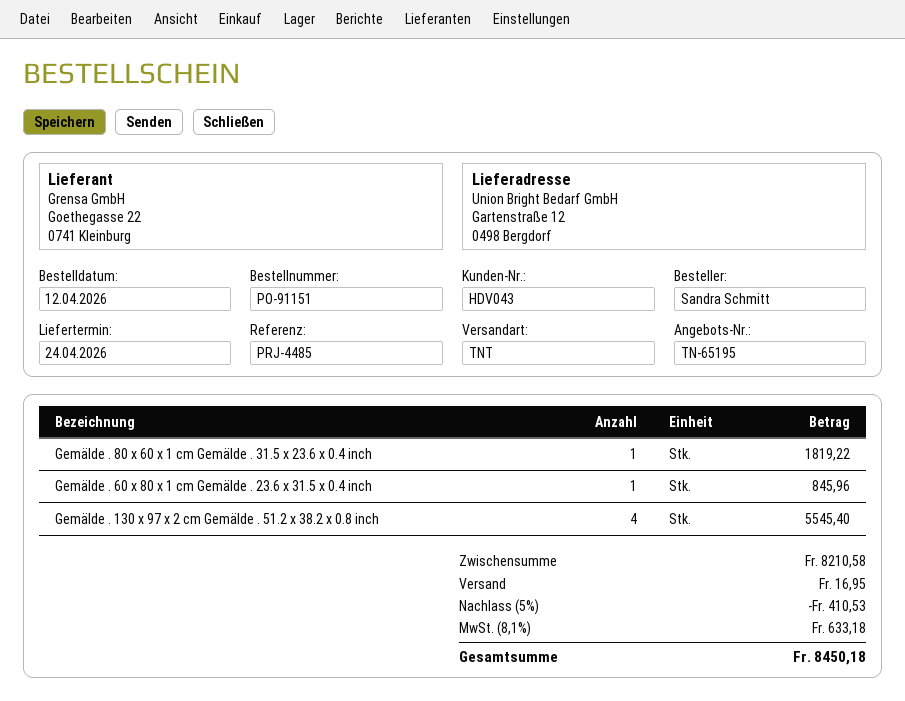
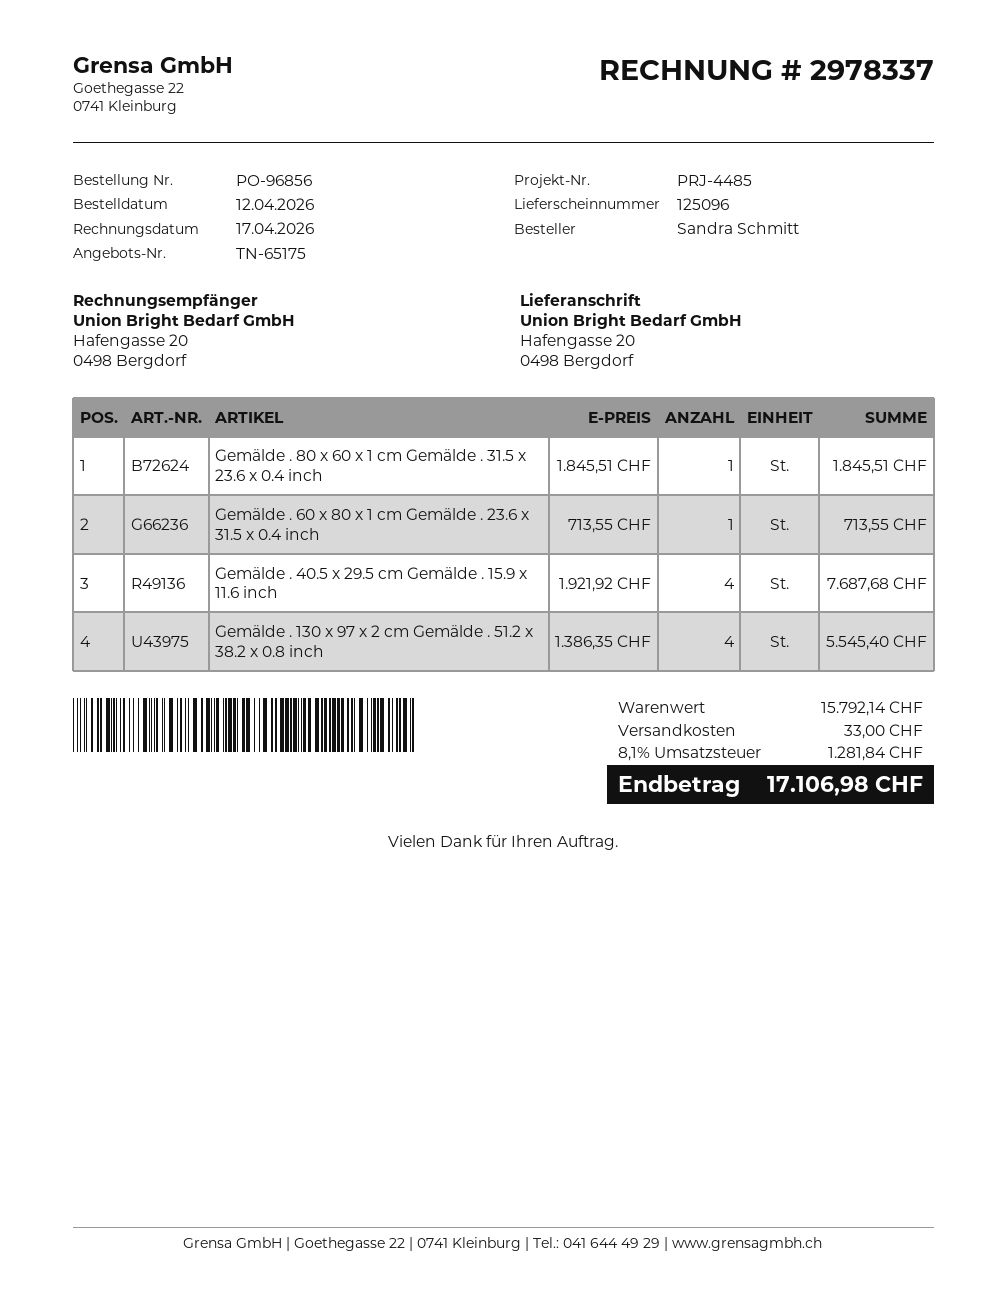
quote number: TN-65195 -> TN-65175
order number: PO-91151 -> PO-96856
ship to: Gartenstraße 12, 0498 Bergdorf -> Hafengasse 20, 0498 Bergdorf
Gemälde . 80 x 60 x 1 cm Gemälde . 31.5 x 23.6 x 0.4 inch: 1 for 1819.22 -> 1 for 1845.51
Gemälde . 60 x 80 x 1 cm Gemälde . 23.6 x 31.5 x 0.4 inch: 1 for 845.96 -> 1 for 713.55
Gemälde . 40.5 x 29.5 cm Gemälde . 15.9 x 11.6 inch: none -> 4 for 7687.68
subtotal: 8210.58 -> 15792.14
discount: 5% = 410.53 -> none
shipping: 16.95 -> 33.00
tax: 8.1% = 633.18 -> 8.1% = 1281.84
total: 8450.18 -> 17106.98

